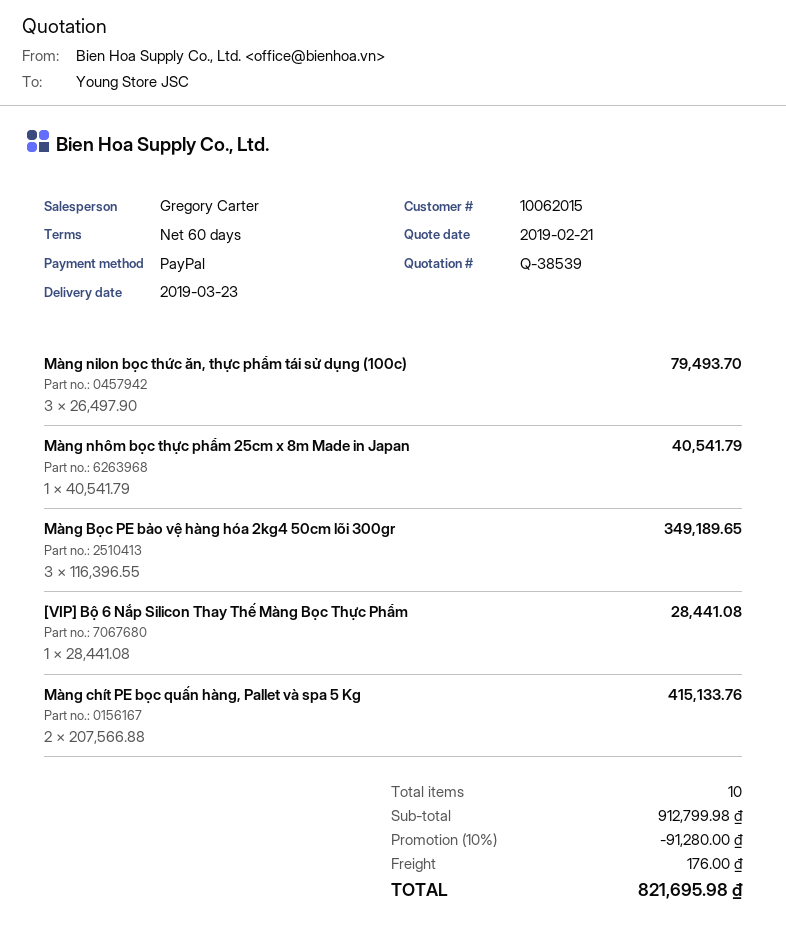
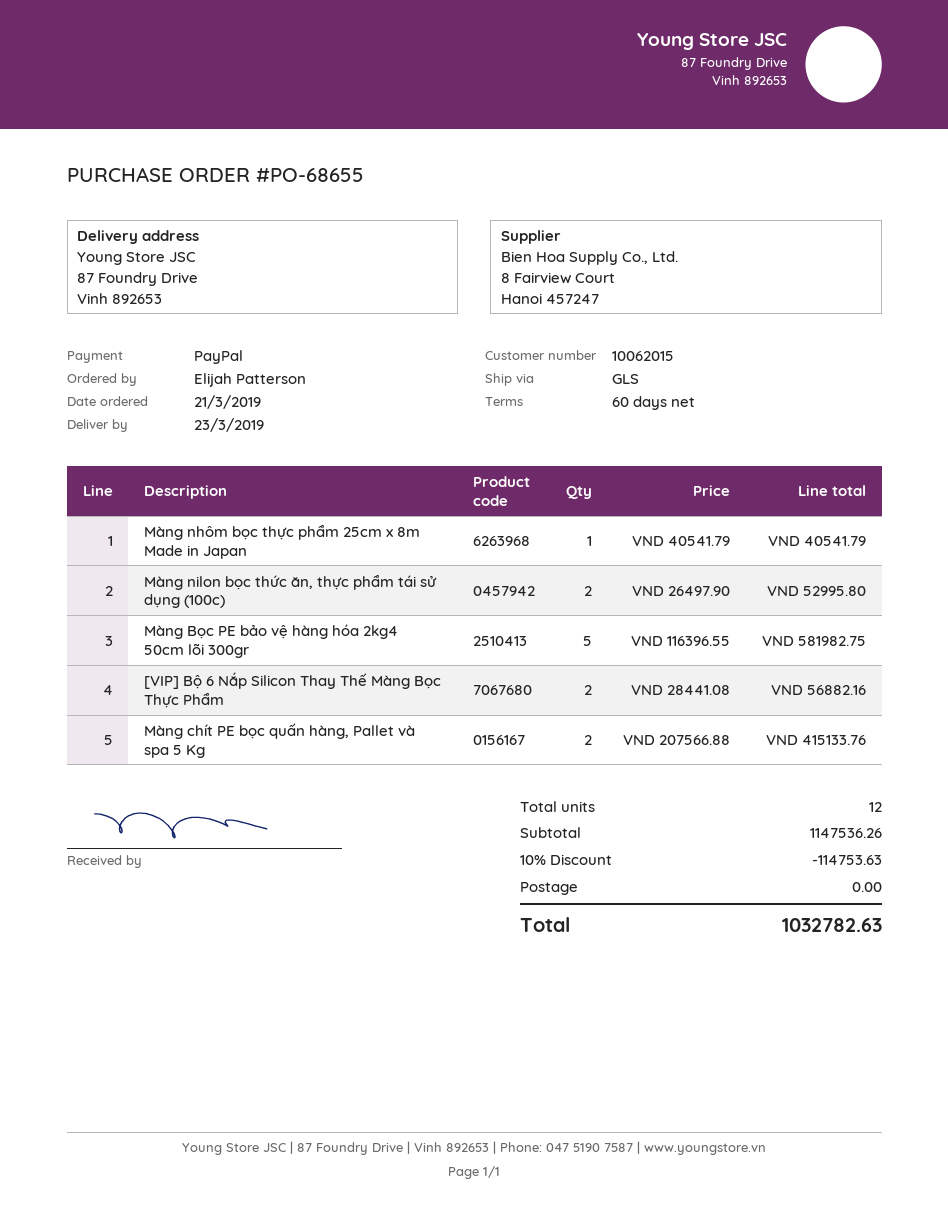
Màng nilon bọc thức ăn, thực phẩm tái sử dụng (100c): 3 x 26497.90 = 79493.70 -> 2 x 26497.90 = 52995.80
Màng Bọc PE bảo vệ hàng hóa 2kg4 50cm lõi 300gr: 3 x 116396.55 = 349189.65 -> 5 x 116396.55 = 581982.75
[VIP] Bộ 6 Nắp Silicon Thay Thế Màng Bọc Thực Phẩm: 1 x 28441.08 = 28441.08 -> 2 x 28441.08 = 56882.16
total quantity: 10 -> 12
subtotal: 912799.98 -> 1147536.26
discount: 10% = 91280.00 -> 10% = 114753.63
shipping: 176.00 -> 0.00
total: 821695.98 -> 1032782.63

